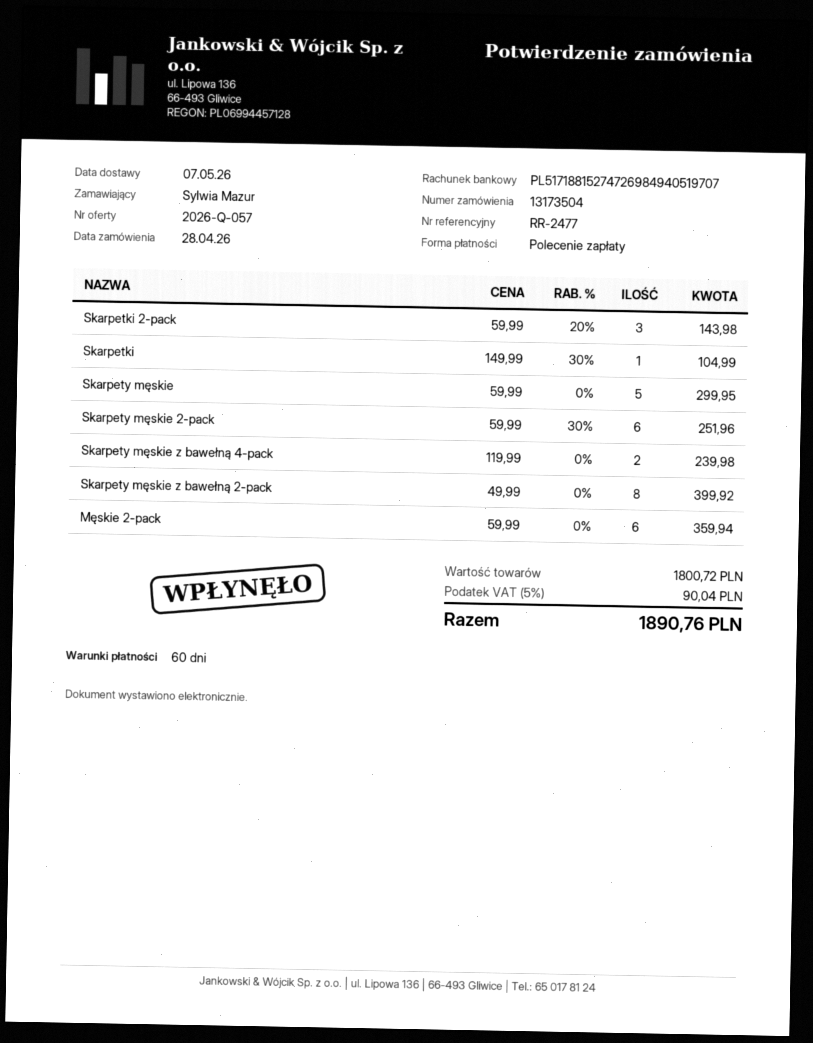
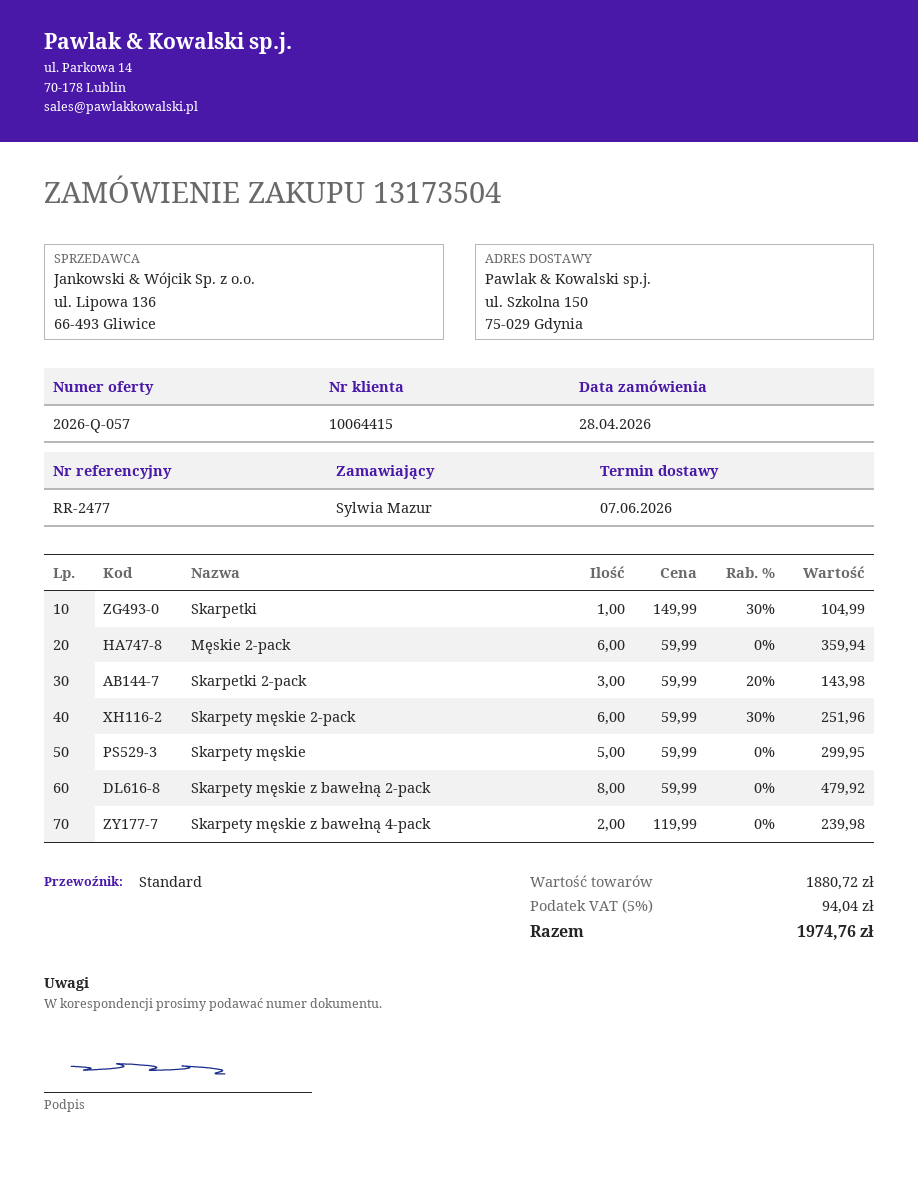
delivery date: 2026-05-07 -> 2026-06-07
Skarpety męskie z bawełną 2-pack: 8 x 49.99 = 399.92 -> 8 x 59.99 = 479.92
subtotal: 1800.72 -> 1880.72
tax: 5% = 90.04 -> 5% = 94.04
total: 1890.76 -> 1974.76

